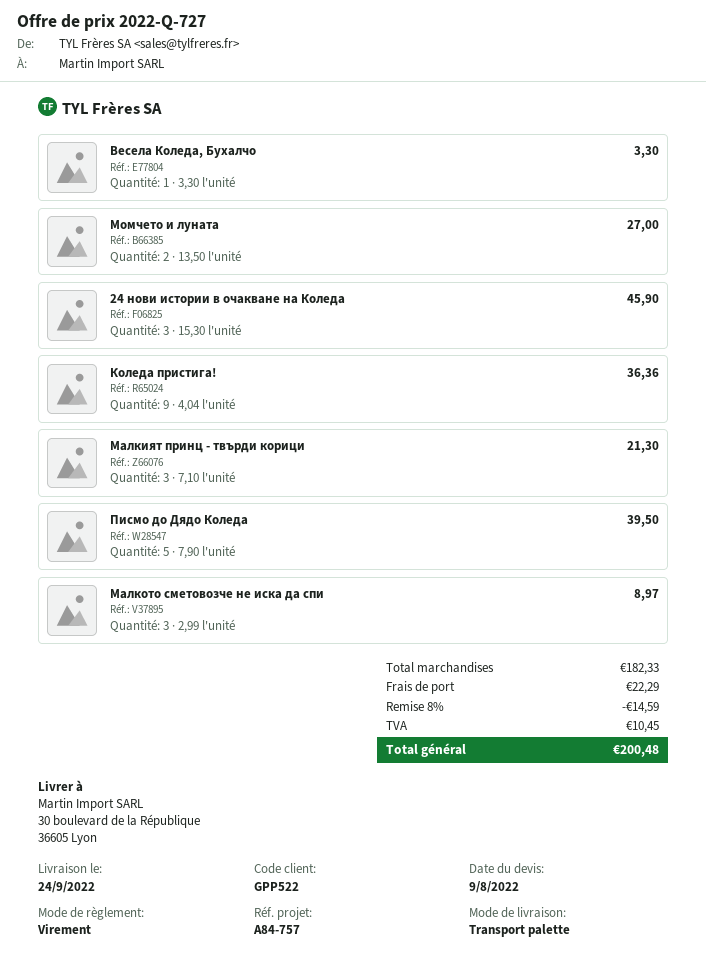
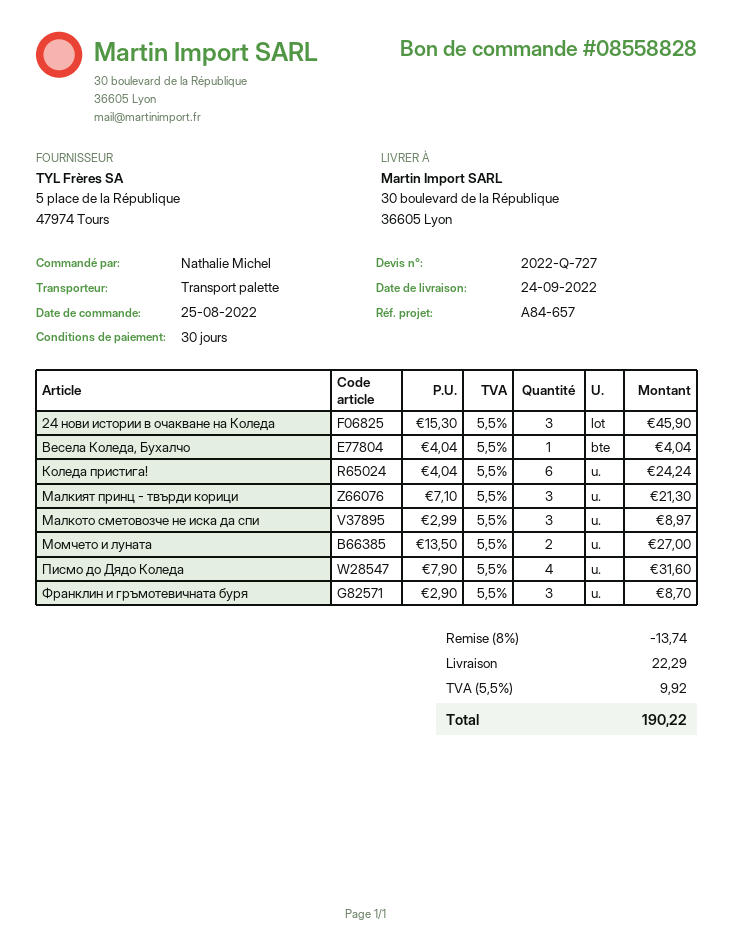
reference: A84-757 -> A84-657
Весела Коледа, Бухалчо: 1 x 3.30 = 3.30 -> 1 x 4.04 = 4.04
Коледа пристига!: 9 x 4.04 = 36.36 -> 6 x 4.04 = 24.24
Писмо до Дядо Коледа: 5 x 7.90 = 39.50 -> 4 x 7.90 = 31.60
Франклин и гръмотевичната буря: none -> 3 x 2.90 = 8.70
discount: 8% = 14.59 -> 8% = 13.74
tax: 10.45 -> 9.92
total: 200.48 -> 190.22

